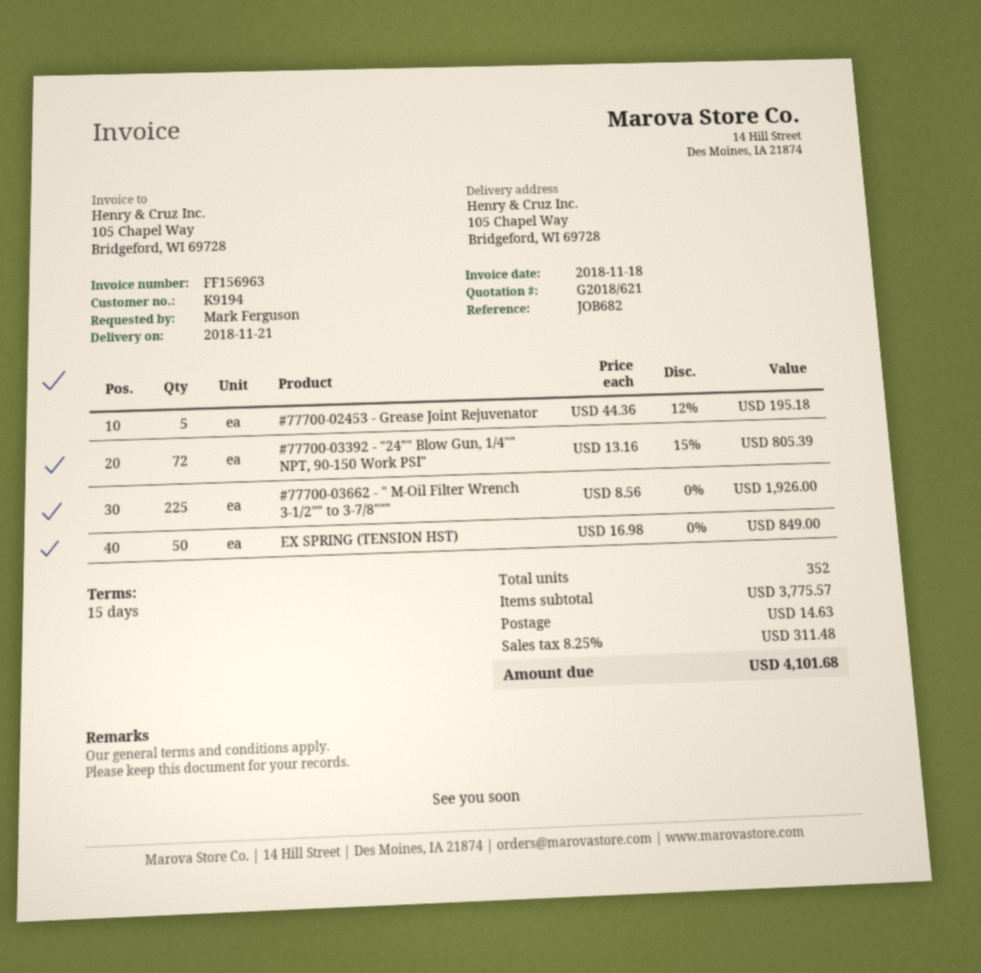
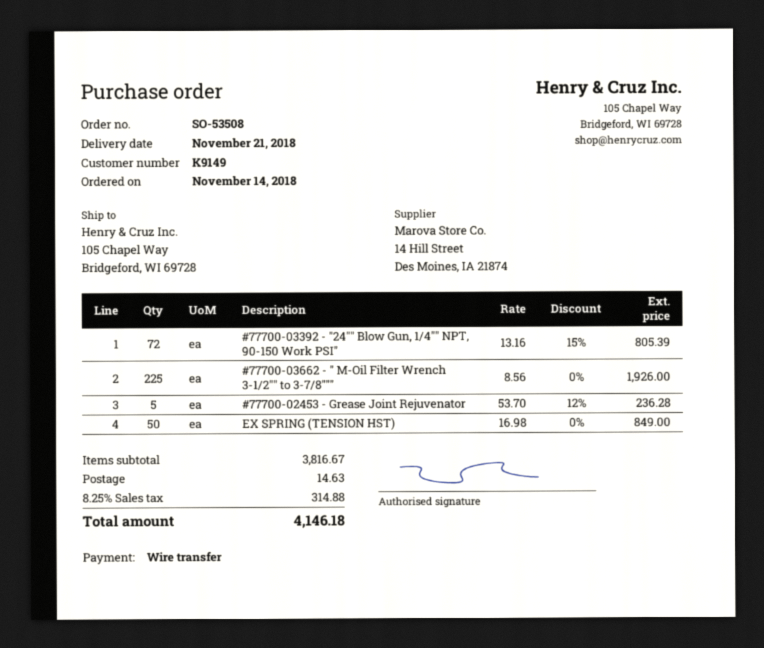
customer number: K9194 -> K9149
#77700-02453 - Grease Joint Rejuvenator: 5 x 44.36 - 12% = 195.18 -> 5 x 53.70 - 12% = 236.28
subtotal: 3775.57 -> 3816.67
tax: 8.25% = 311.48 -> 8.25% = 314.88
total: 4101.68 -> 4146.18

